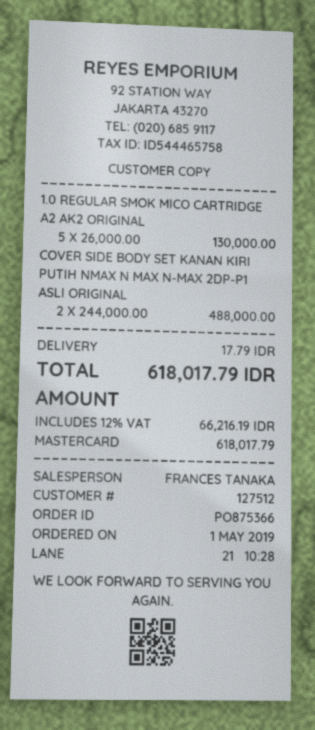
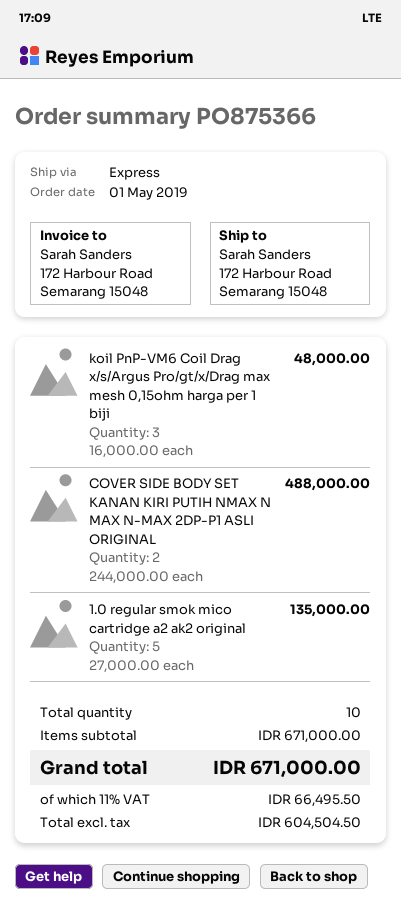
1.0 REGULAR SMOK MICO CARTRIDGE A2 AK2 ORIGINAL: 5 x 26000.00 = 130000.00 -> 5 x 27000.00 = 135000.00
koil PnP-VM6 Coil Drag x/s/Argus Pro/gt/x/Drag max mesh 0,15ohm harga per 1 biji: none -> 3 x 16000.00 = 48000.00
shipping: 17.79 -> none
tax: 12% = 66216.19 -> 11% = 66495.50
total: 618017.79 -> 671000.00

